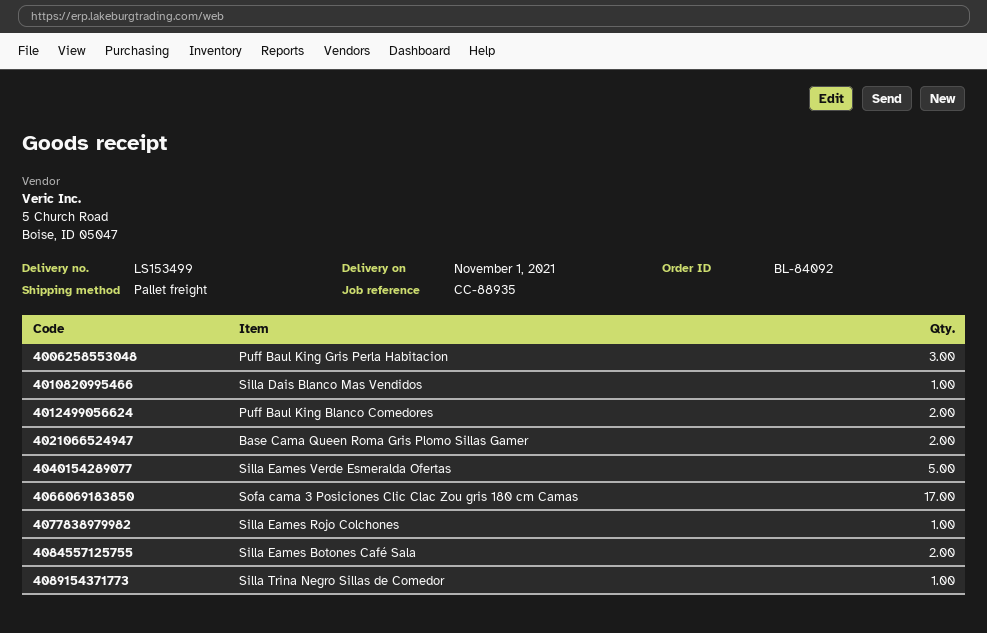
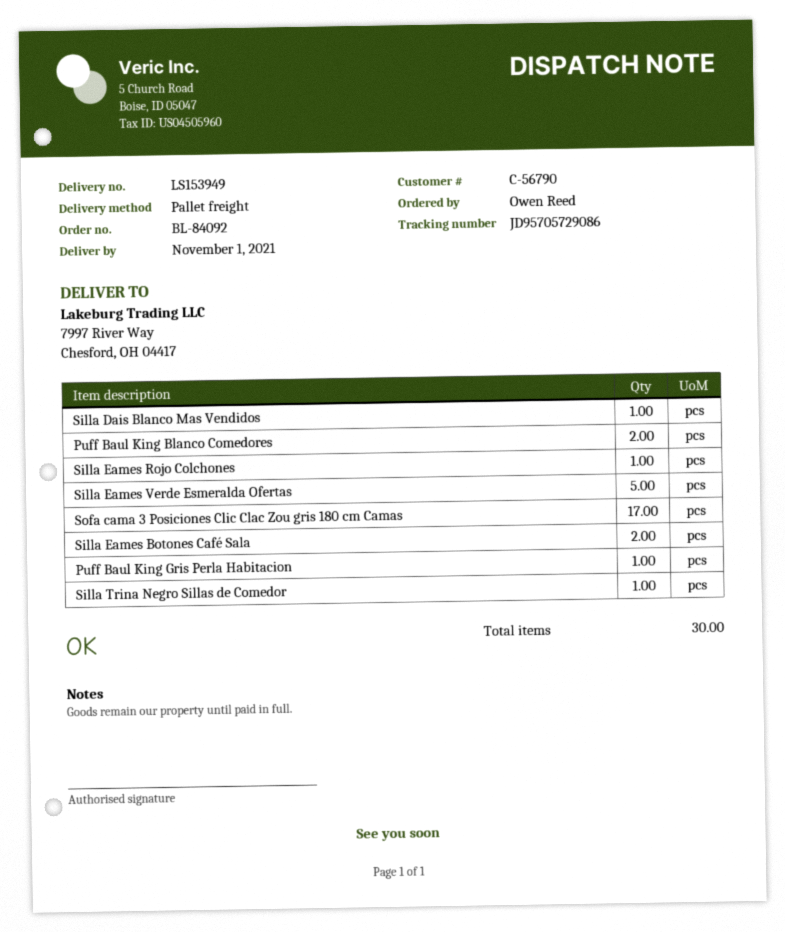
delivery note number: LS153499 -> LS153949
Puff Baul King Gris Perla Habitacion: 3 -> 1
Base Cama Queen Roma Gris Plomo Sillas Gamer: 2 -> none

